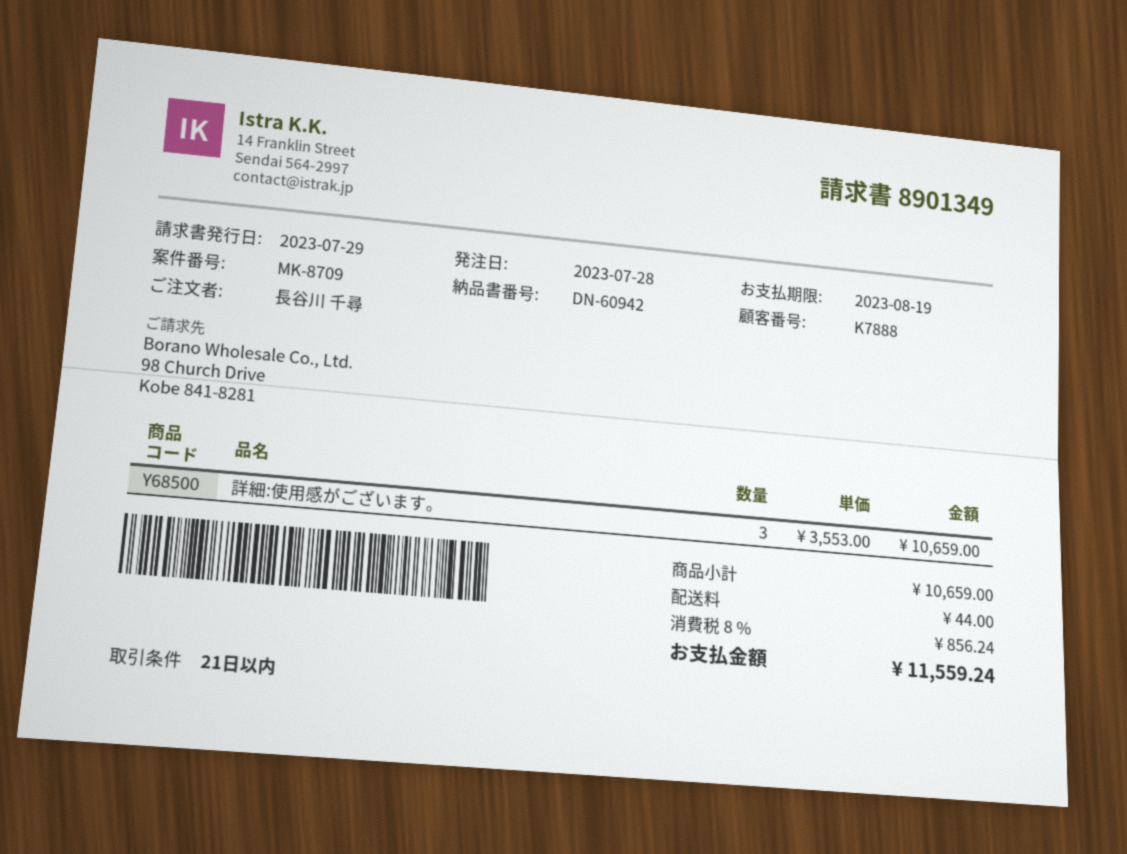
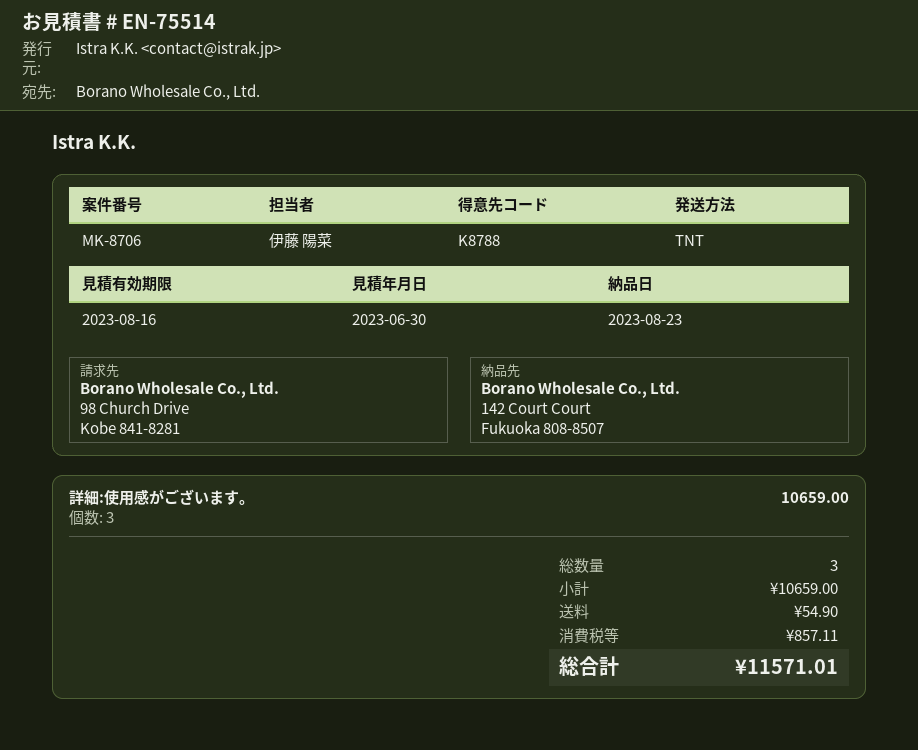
customer number: K7888 -> K8788
reference: MK-8709 -> MK-8706
shipping: 44.00 -> 54.90
tax: 856.24 -> 857.11
total: 11559.24 -> 11571.01

